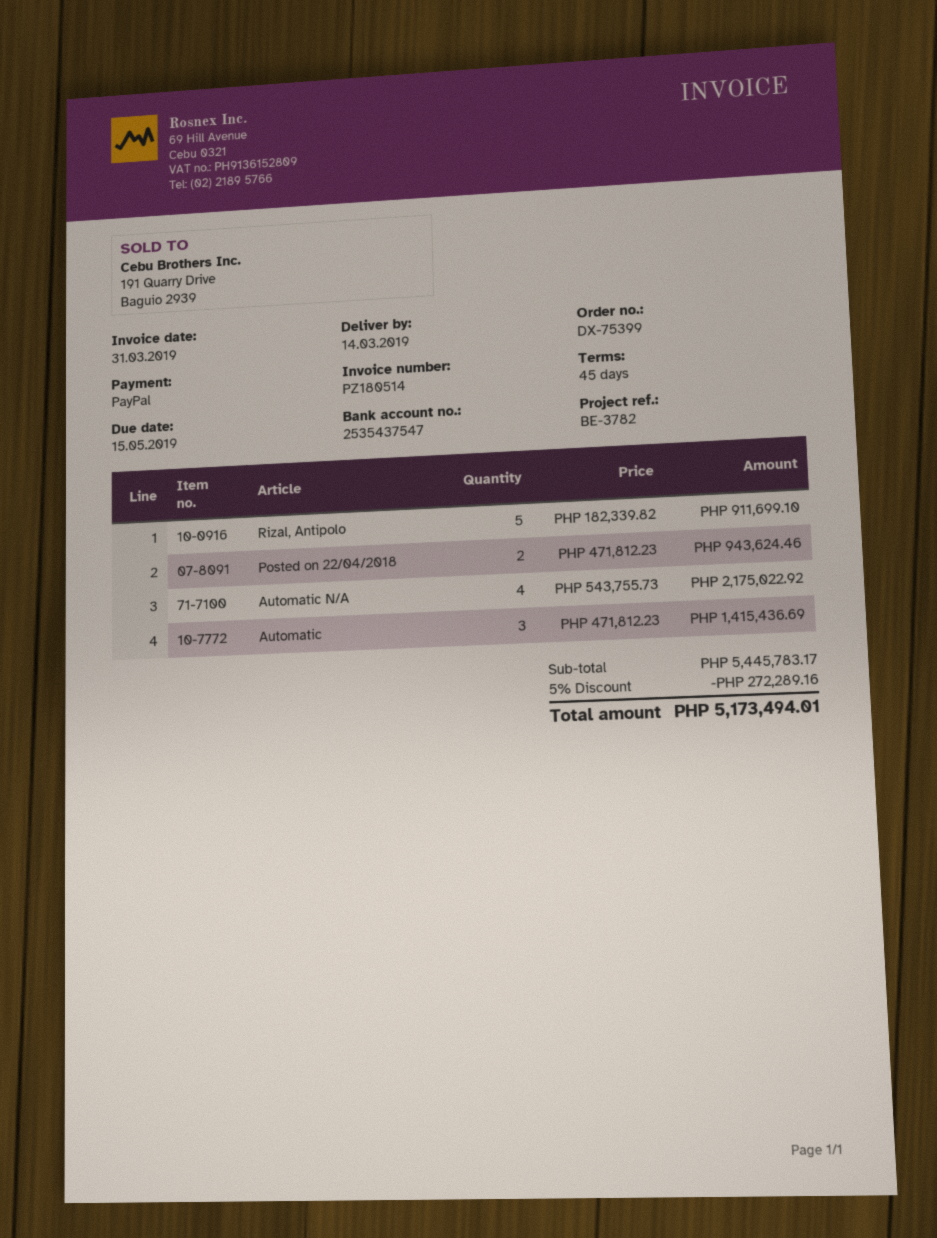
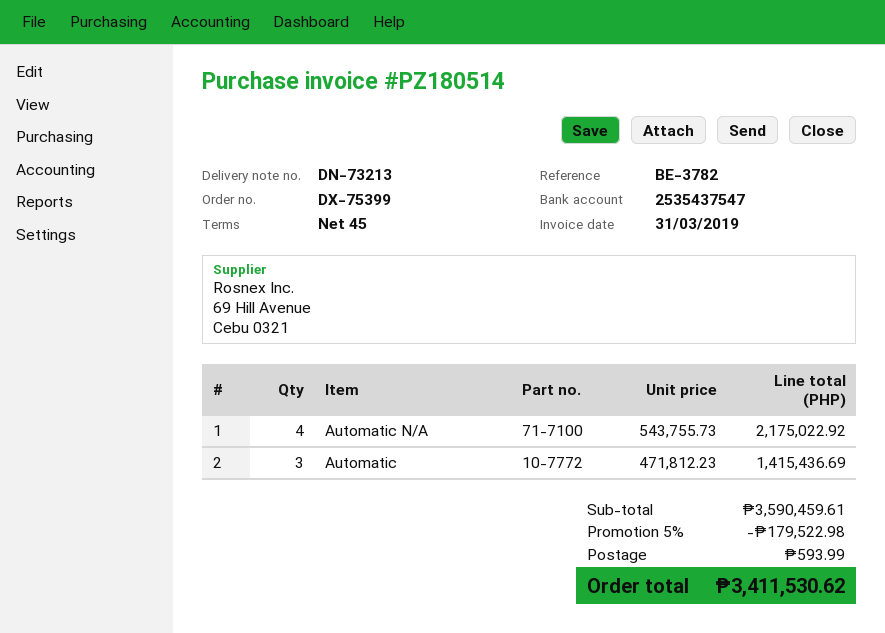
Rizal, Antipolo: 5 x 182339.82 = 911699.10 -> none
Posted on 22/04/2018: 2 x 471812.23 = 943624.46 -> none
subtotal: 5445783.17 -> 3590459.61
discount: 5% = 272289.16 -> 5% = 179522.98
shipping: none -> 593.99
total: 5173494.01 -> 3411530.62

